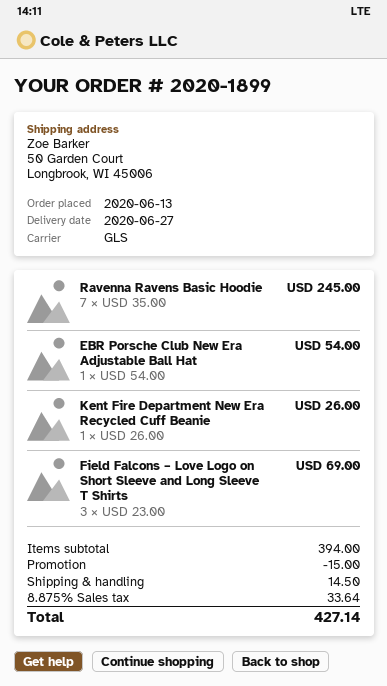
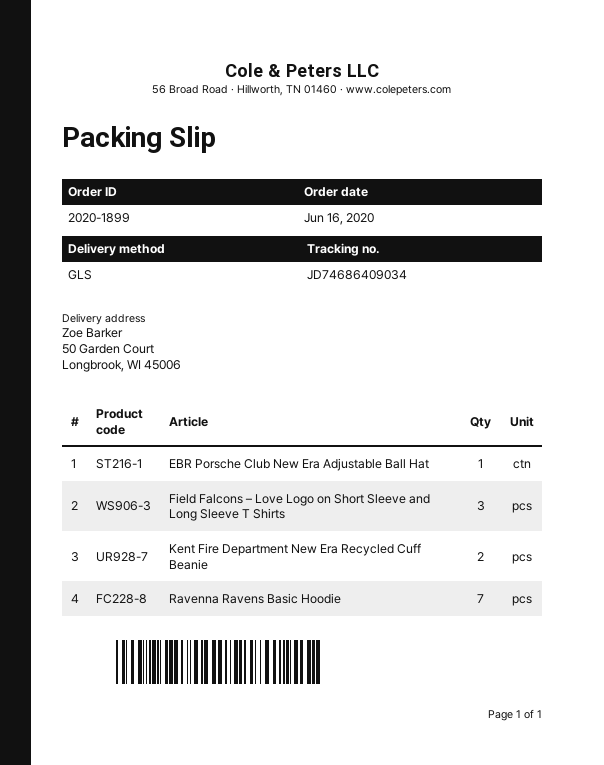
order date: 2020-06-13 -> 2020-06-16
Kent Fire Department New Era Recycled Cuff Beanie: 1 -> 2

